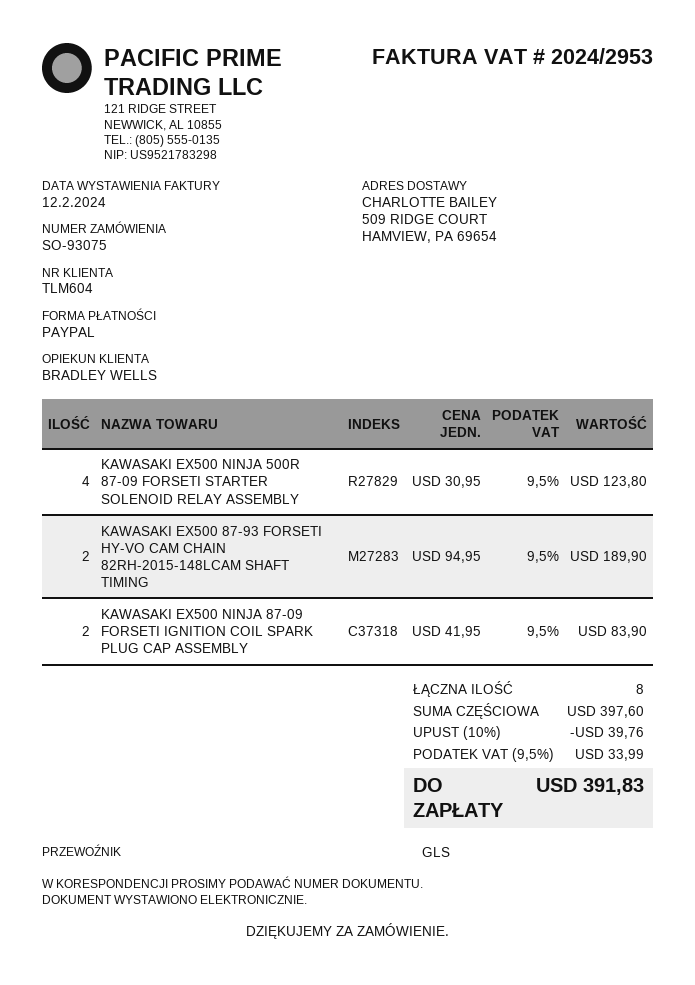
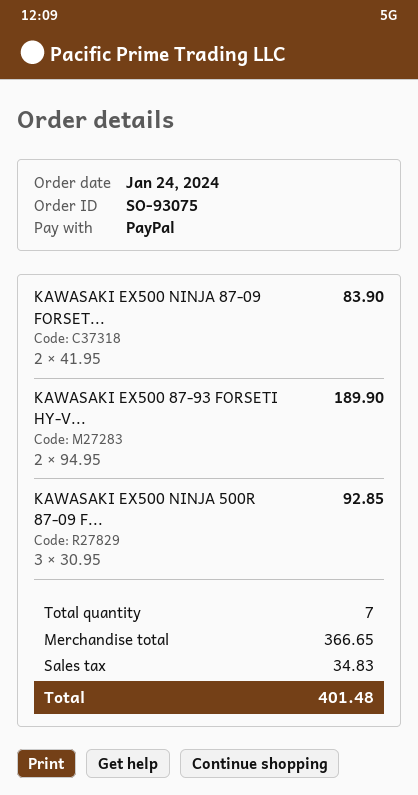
KAWASAKI EX500 NINJA 500R 87-09 FORSETI STARTER SOLENOID RELAY ASSEMBLY: 4 x 30.95 = 123.80 -> 3 x 30.95 = 92.85
total quantity: 8 -> 7
subtotal: 397.60 -> 366.65
discount: 10% = 39.76 -> none
tax: 33.99 -> 34.83
total: 391.83 -> 401.48

